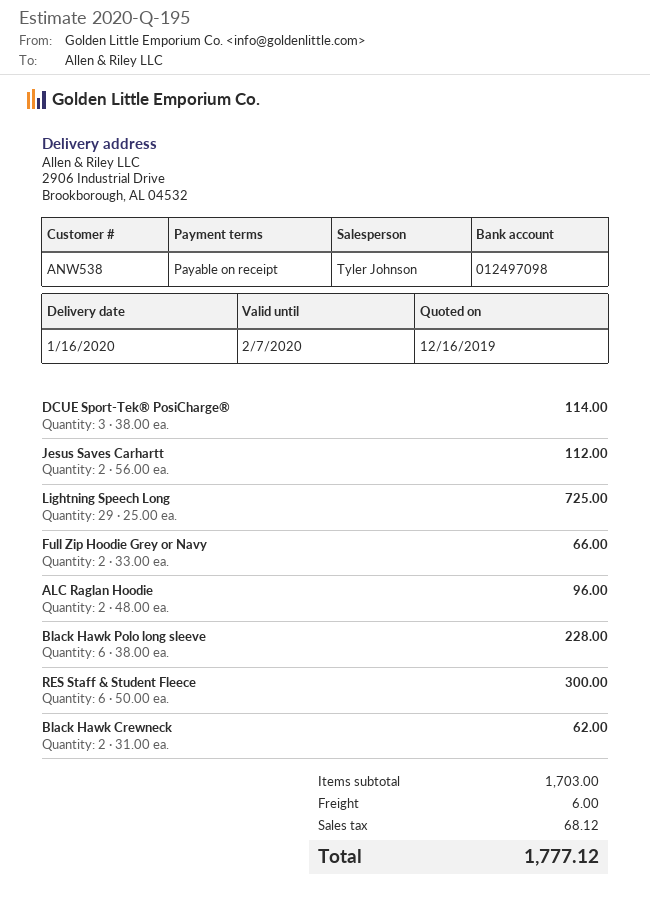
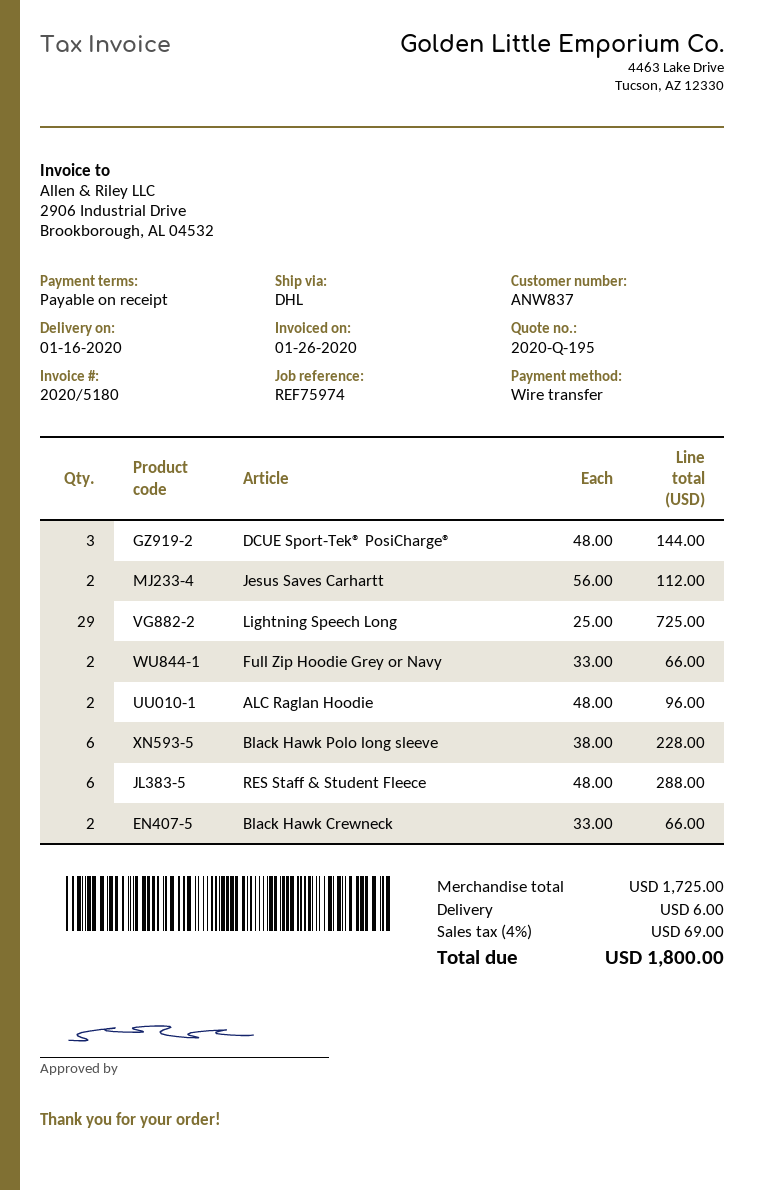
customer number: ANW538 -> ANW837
DCUE Sport-Tek® PosiCharge®: 3 x 38.00 = 114.00 -> 3 x 48.00 = 144.00
RES Staff & Student Fleece: 6 x 50.00 = 300.00 -> 6 x 48.00 = 288.00
Black Hawk Crewneck: 2 x 31.00 = 62.00 -> 2 x 33.00 = 66.00
subtotal: 1703.00 -> 1725.00
tax: 68.12 -> 69.00
total: 1777.12 -> 1800.00

